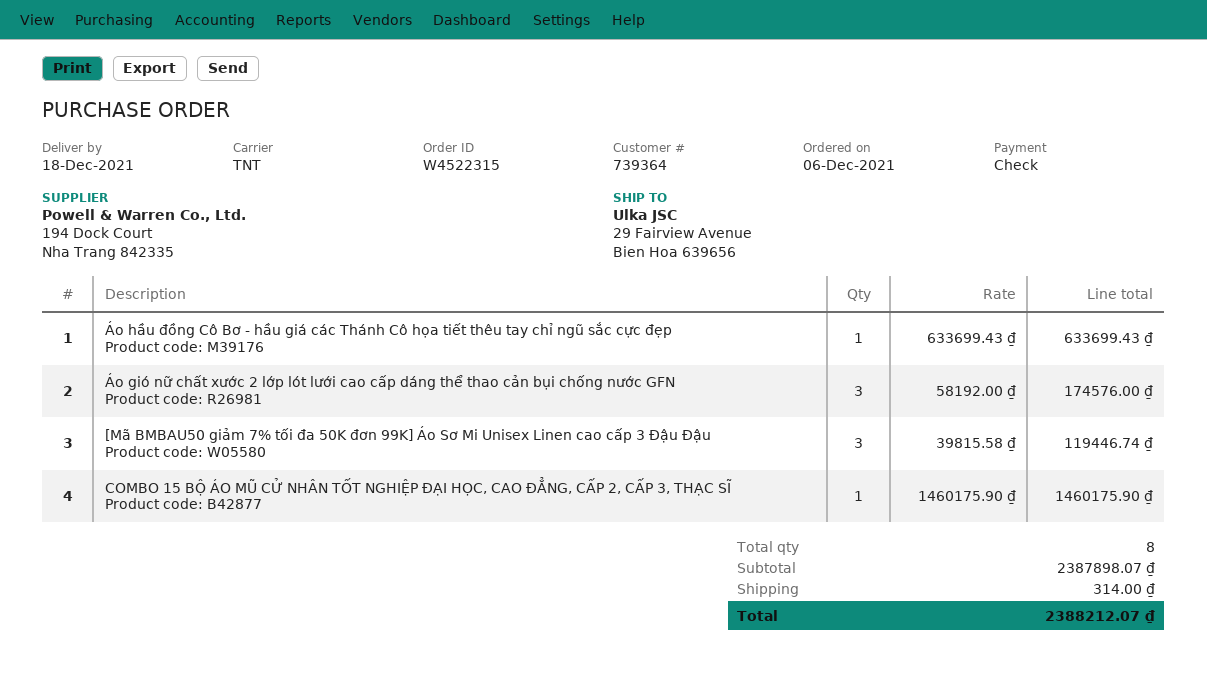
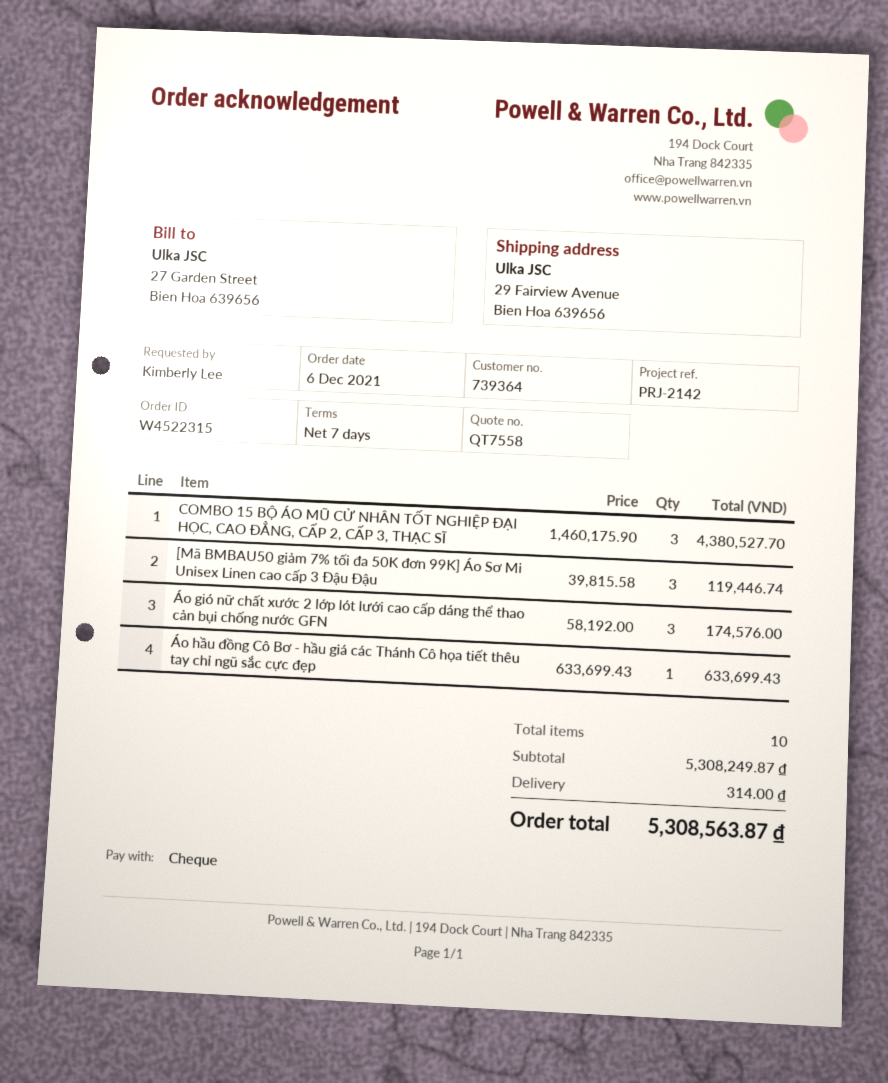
COMBO 15 BỘ ÁO MŨ CỬ NHÂN TỐT NGHIỆP ĐẠI HỌC, CAO ĐẲNG, CẤP 2, CẤP 3, THẠC SĨ: 1 x 1460175.90 = 1460175.90 -> 3 x 1460175.90 = 4380527.70
total quantity: 8 -> 10
subtotal: 2387898.07 -> 5308249.87
total: 2388212.07 -> 5308563.87

